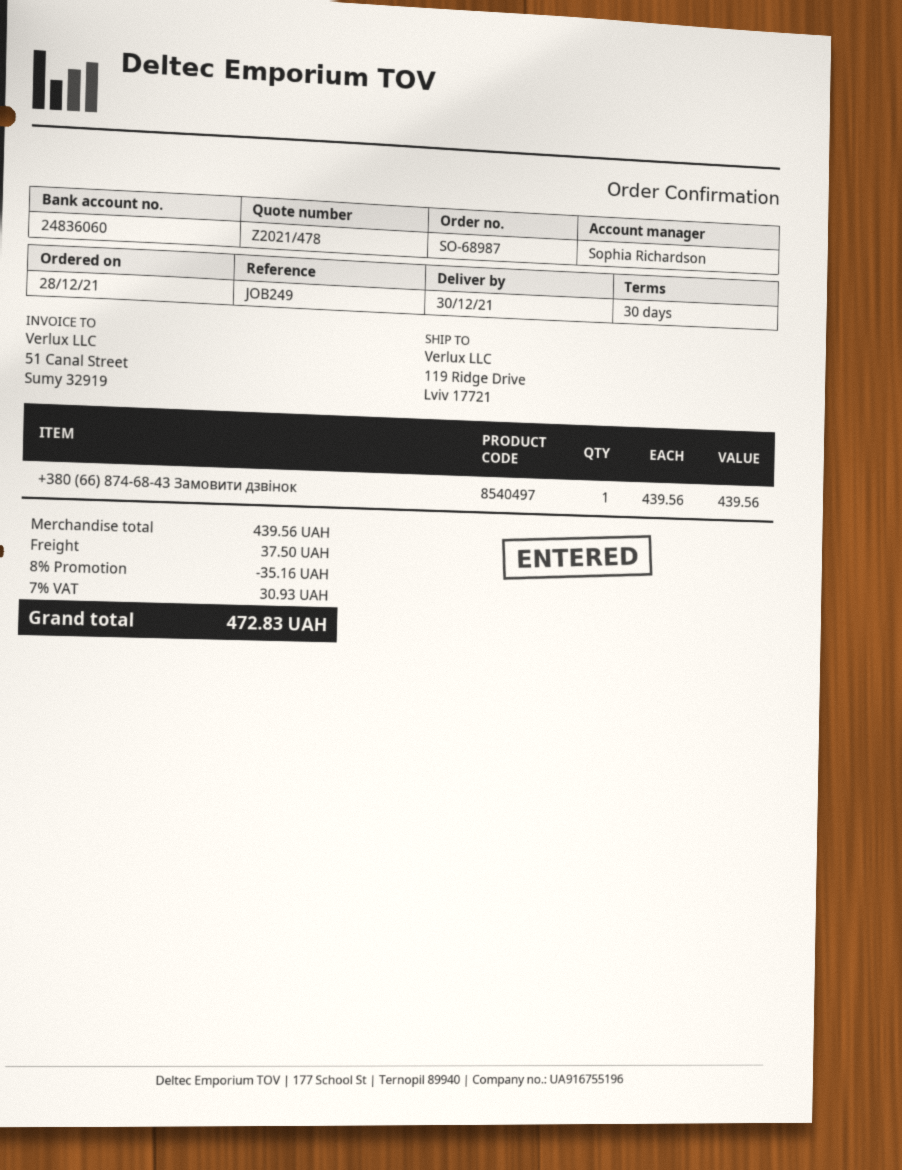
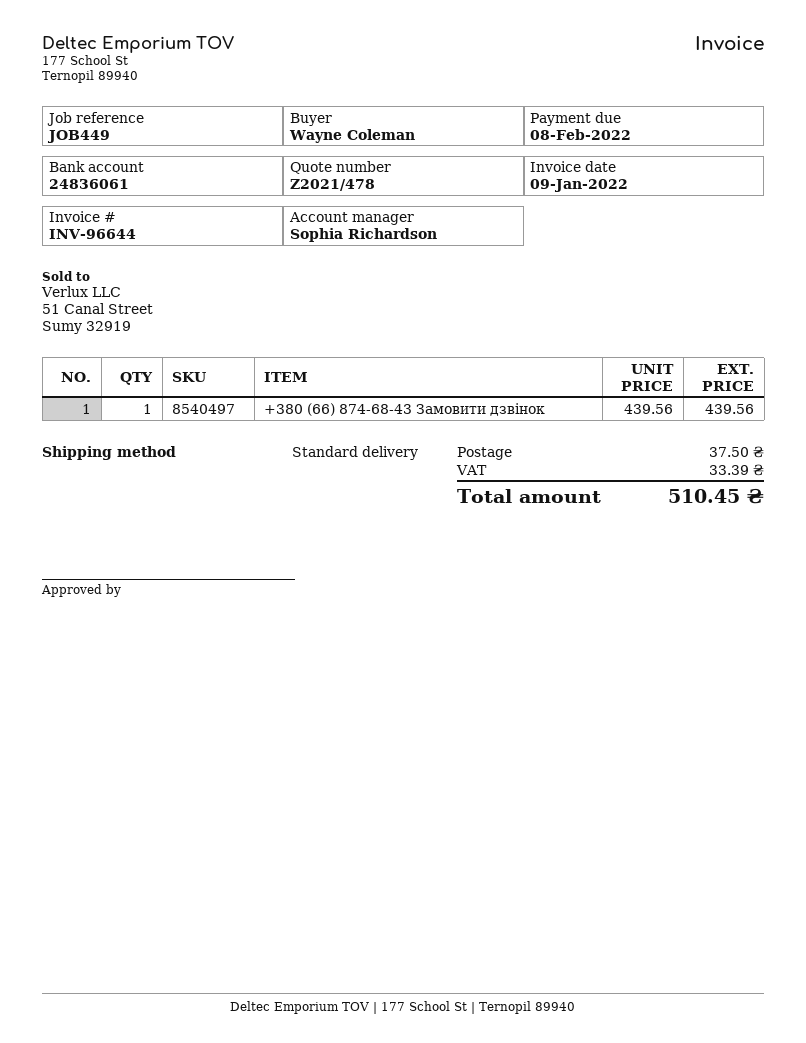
reference: JOB249 -> JOB449
bank account: 24836060 -> 24836061
discount: 8% = 35.16 -> none
tax: 30.93 -> 33.39
total: 472.83 -> 510.45

